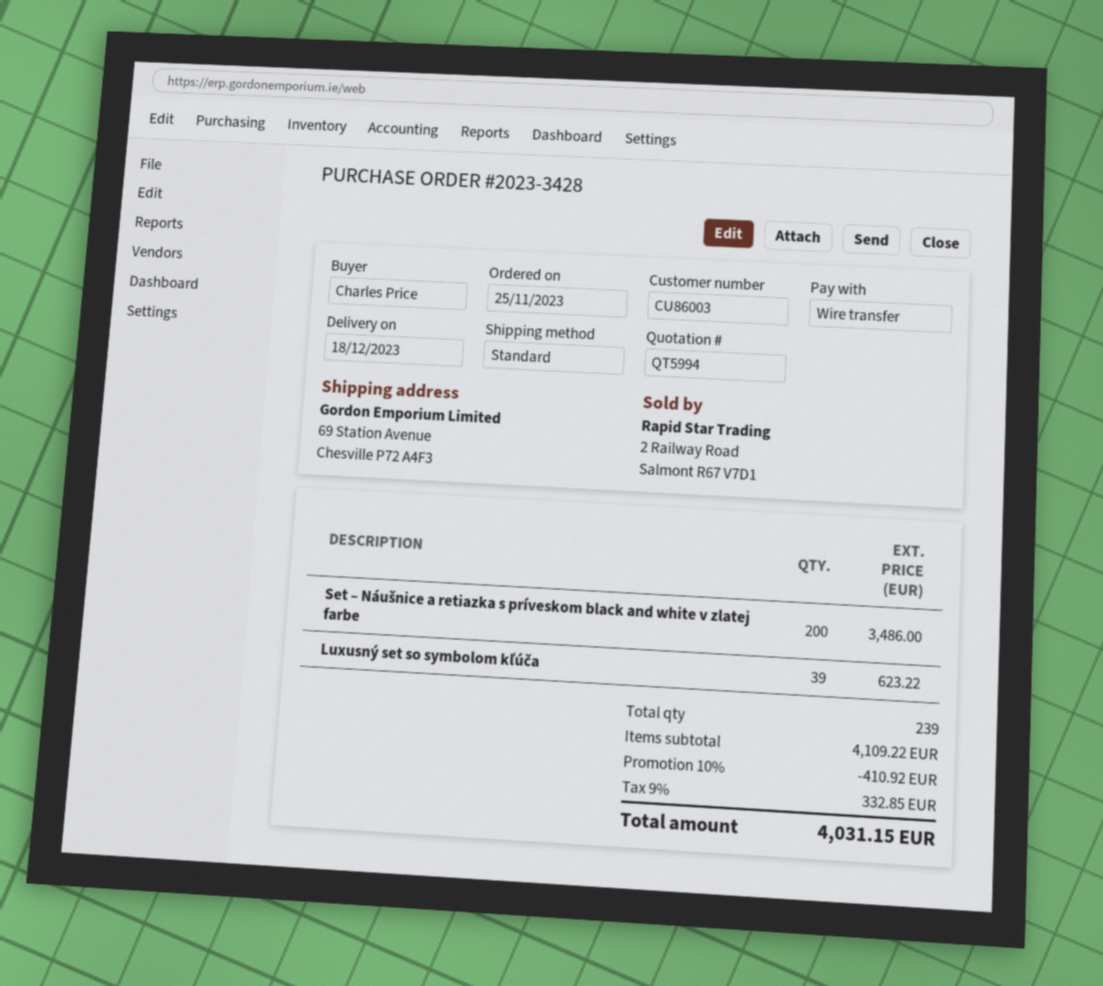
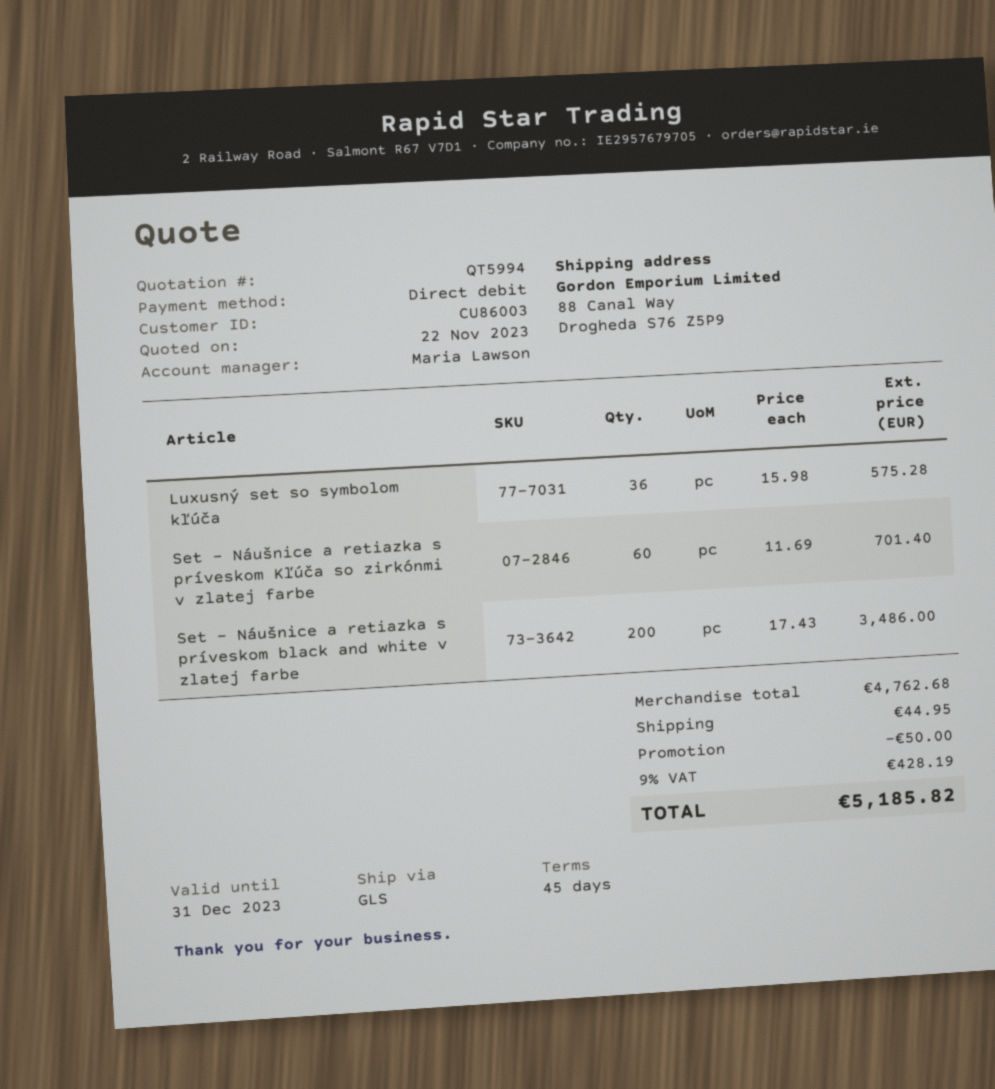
payment method: bank transfer -> direct debit
shipping method: standard -> GLS
ship to: 69 Station Avenue, Chesville P72 A4F3 -> 88 Canal Way, Drogheda S76 Z5P9
Luxusný set so symbolom kľúča: 39 for 623.22 -> 36 for 575.28
Set – Náušnice a retiazka s príveskom Kľúča so zirkónmi v zlatej farbe: none -> 60 for 701.40
subtotal: 4109.22 -> 4762.68
discount: 410.92 -> 50.00
shipping: none -> 44.95
tax: 9% = 332.85 -> 9% = 428.19
total: 4031.15 -> 5185.82

